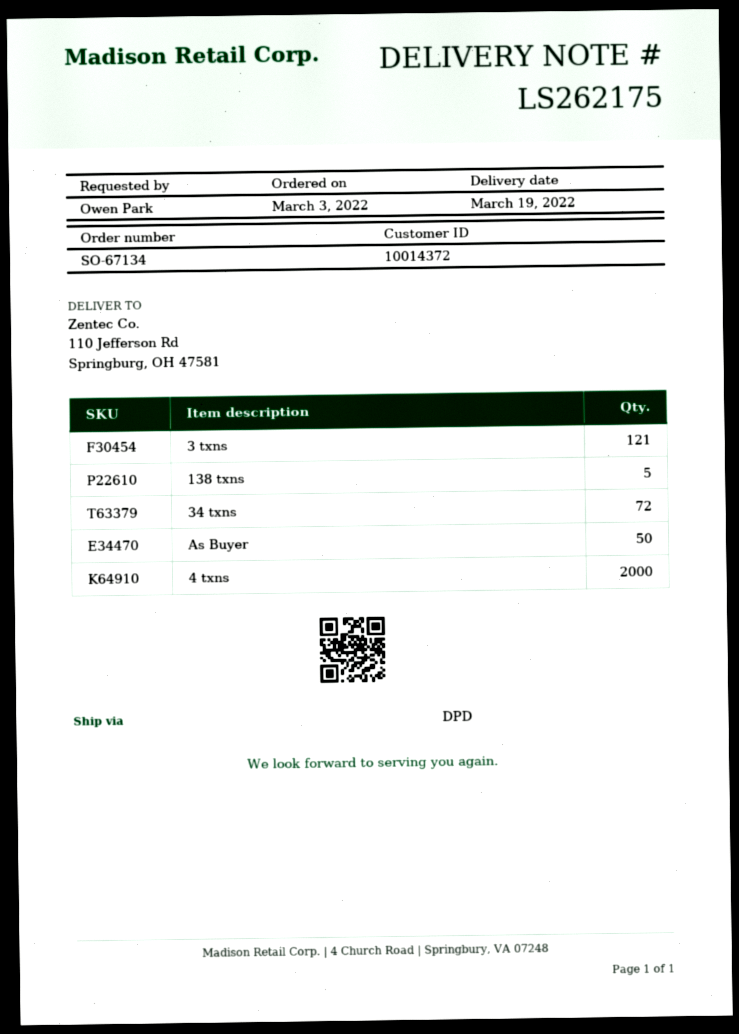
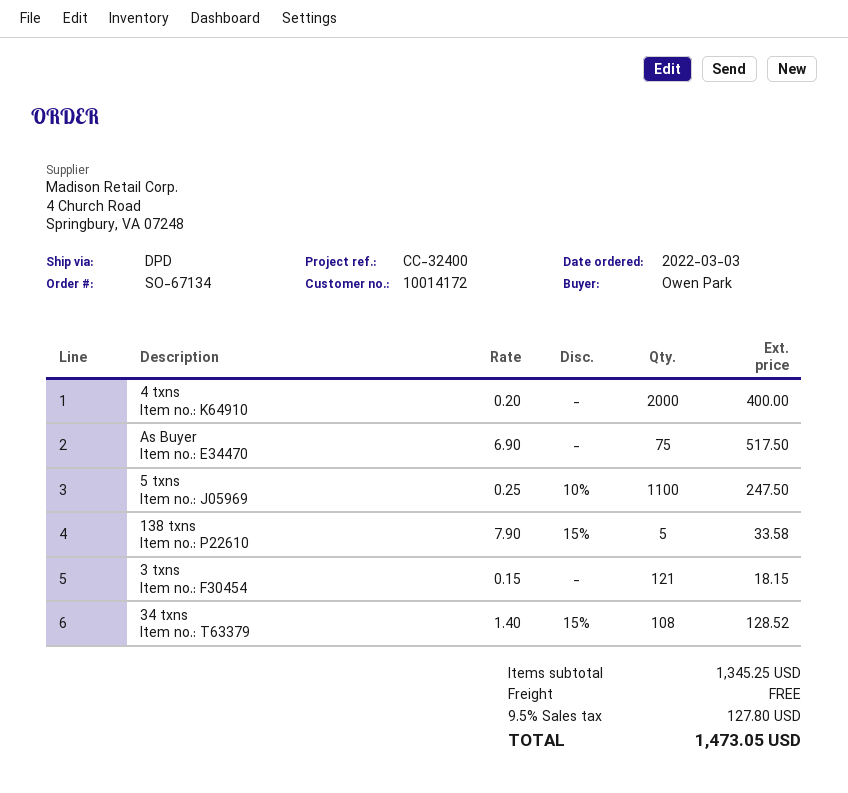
customer number: 10014372 -> 10014172
34 txns: 72 -> 108
As Buyer: 50 -> 75
5 txns: none -> 1100

